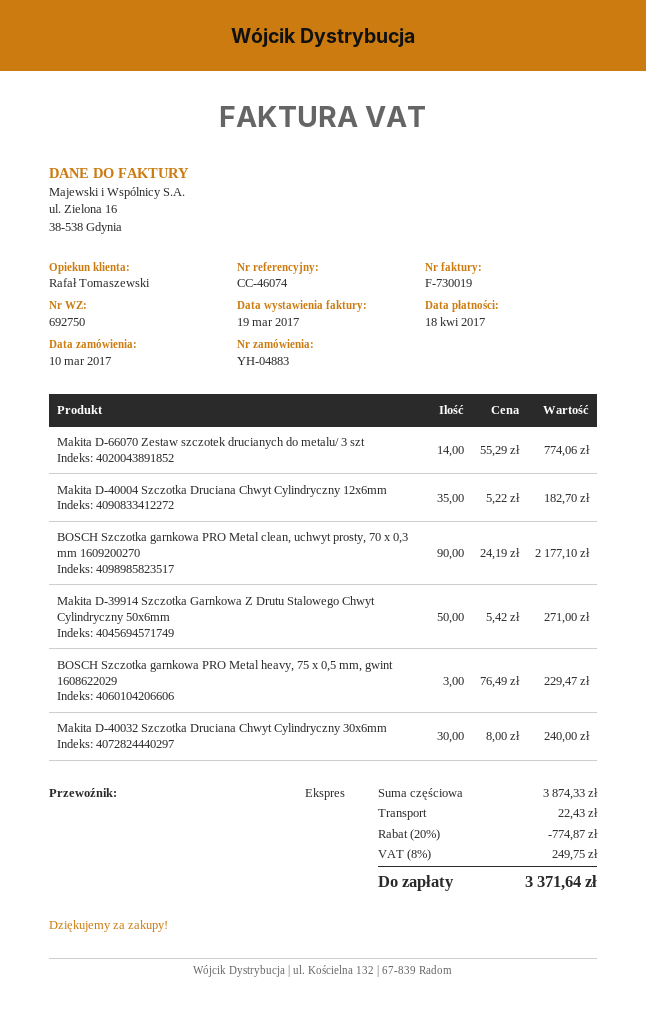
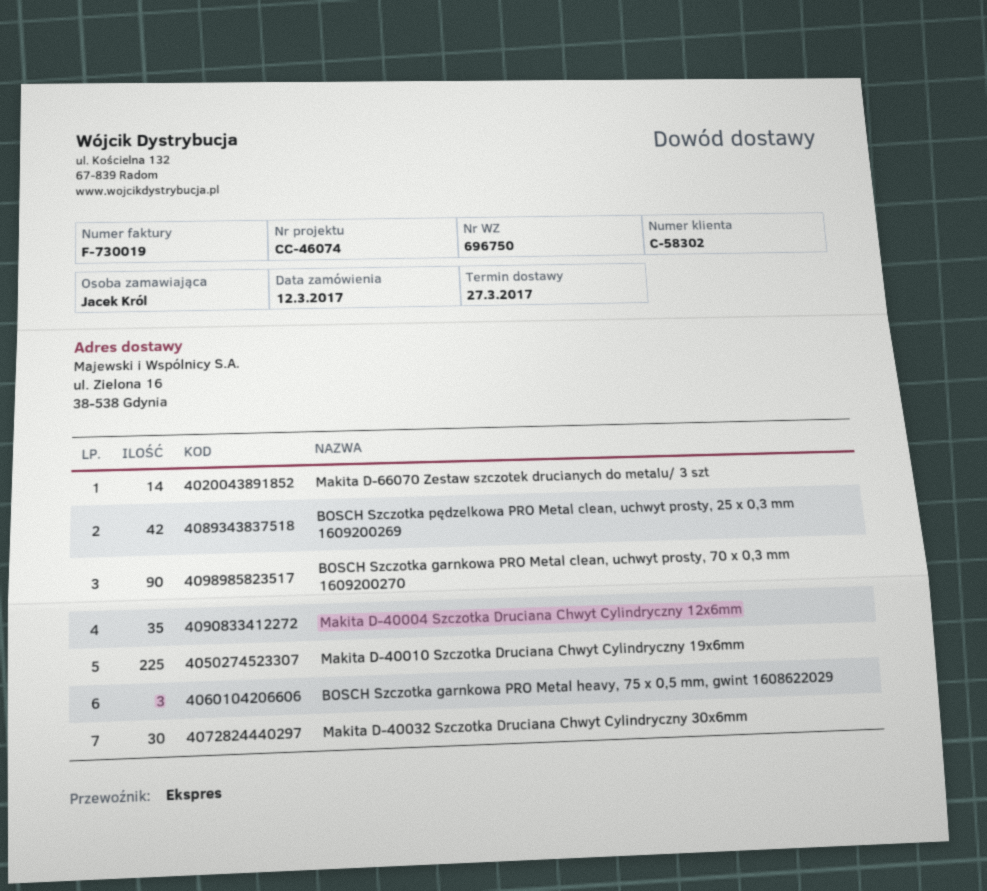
order date: 2017-03-10 -> 2017-03-12
delivery note number: 692750 -> 696750
Makita D-39914 Szczotka Garnkowa Z Drutu Stalowego Chwyt Cylindryczny 50x6mm: 50 -> none
BOSCH Szczotka pędzelkowa PRO Metal clean, uchwyt prosty, 25 x 0,3 mm 1609200269: none -> 42
Makita D-40010 Szczotka Druciana Chwyt Cylindryczny 19x6mm: none -> 225

